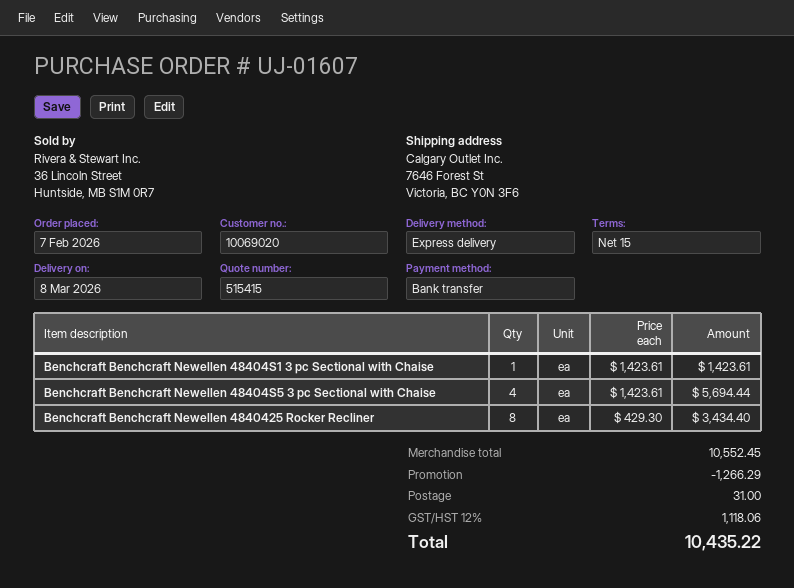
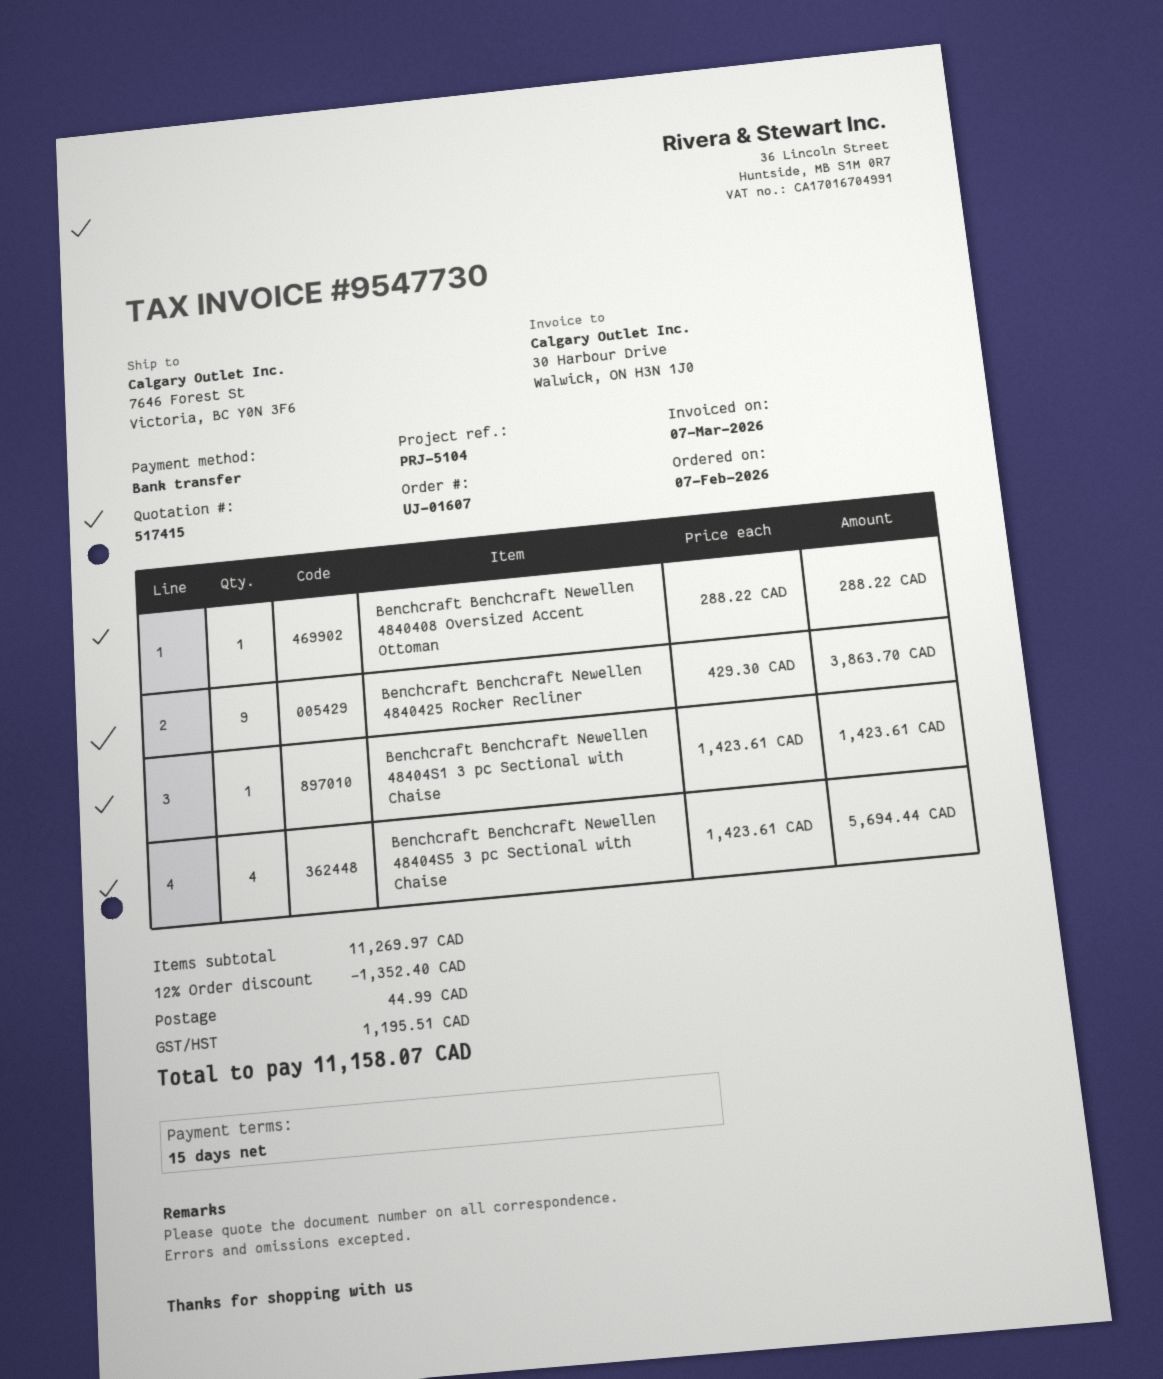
quote number: 515415 -> 517415
Benchcraft Benchcraft Newellen 4840425 Rocker Recliner: 8 x 429.30 = 3434.40 -> 9 x 429.30 = 3863.70
Benchcraft Benchcraft Newellen 4840408 Oversized Accent Ottoman: none -> 1 x 288.22 = 288.22
subtotal: 10552.45 -> 11269.97
discount: 1266.29 -> 1352.40
shipping: 31.00 -> 44.99
tax: 1118.06 -> 1195.51
total: 10435.22 -> 11158.07

